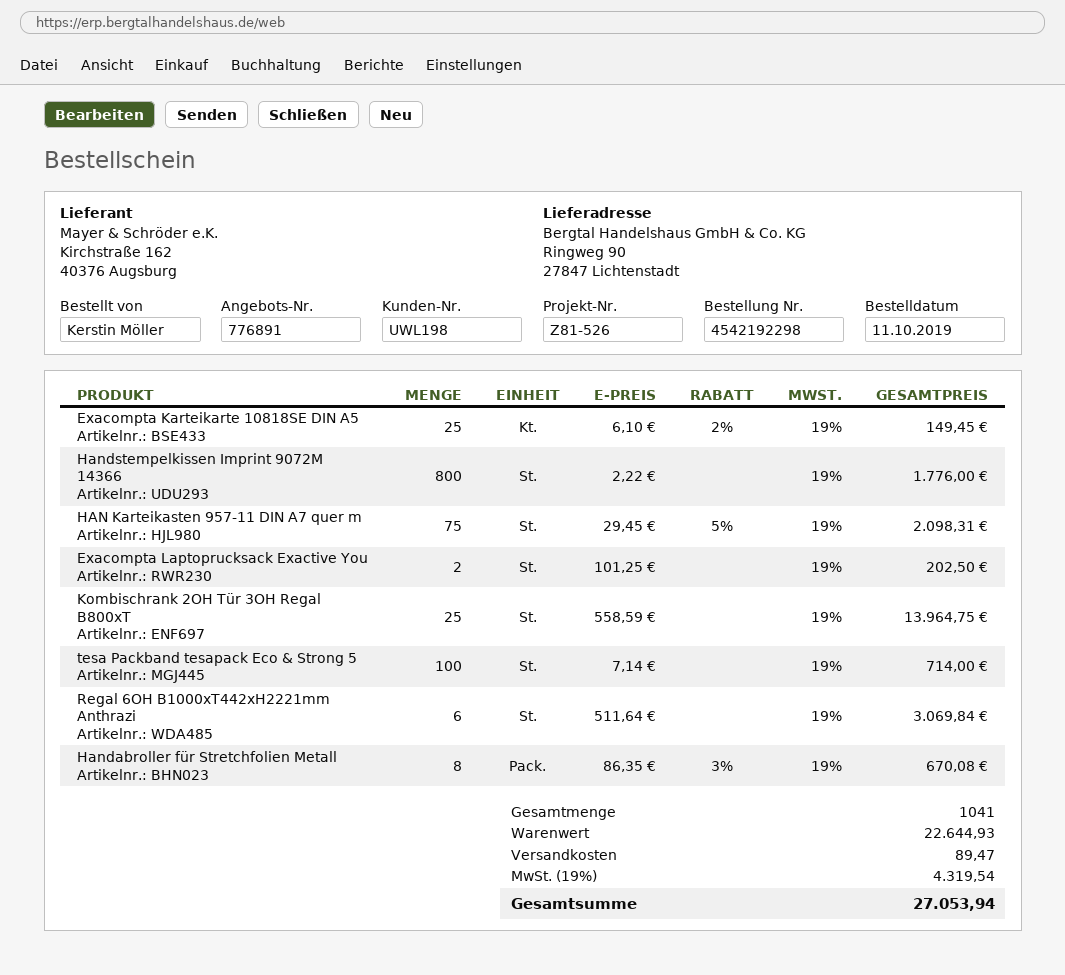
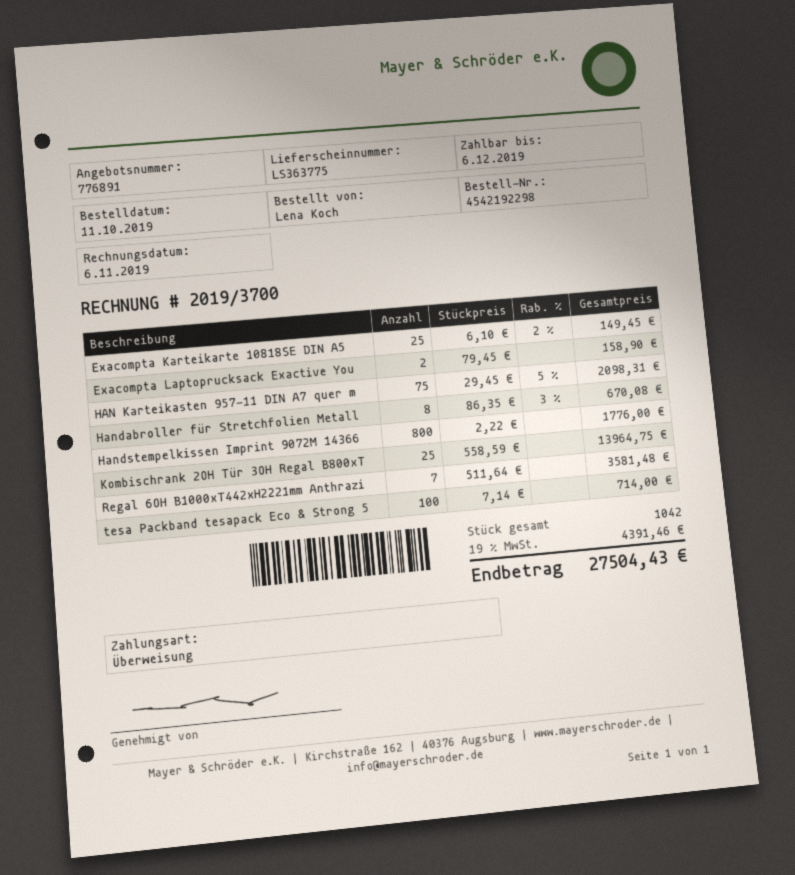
ordered by: Kerstin Möller -> Lena Koch
Exacompta Laptoprucksack Exactive You: 2 x 101.25 = 202.50 -> 2 x 79.45 = 158.90
Regal 6OH B1000xT442xH2221mm Anthrazi: 6 x 511.64 = 3069.84 -> 7 x 511.64 = 3581.48
total quantity: 1041 -> 1042
shipping: 89.47 -> none
tax: 19% = 4319.54 -> 19% = 4391.46
total: 27053.94 -> 27504.43

